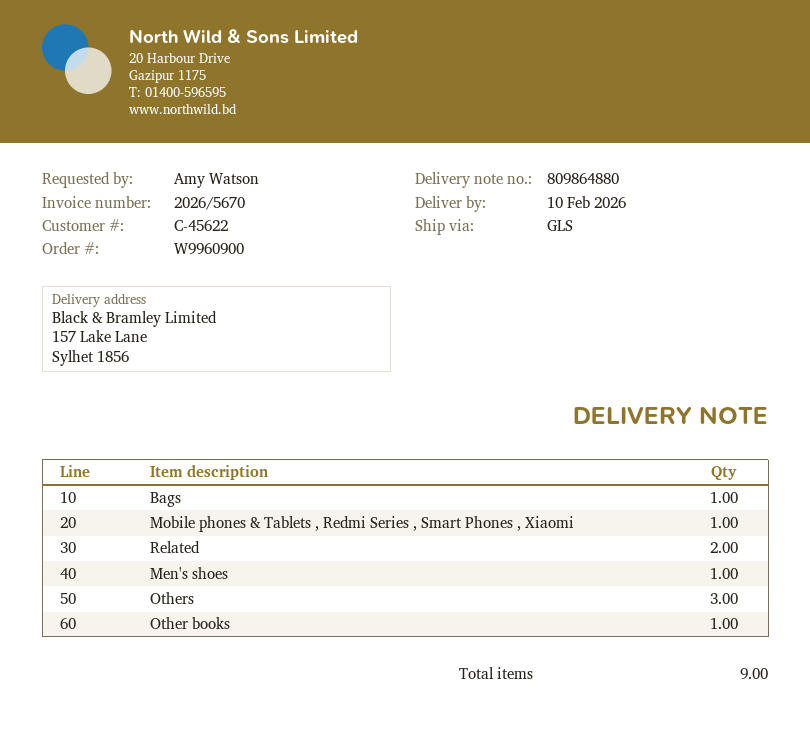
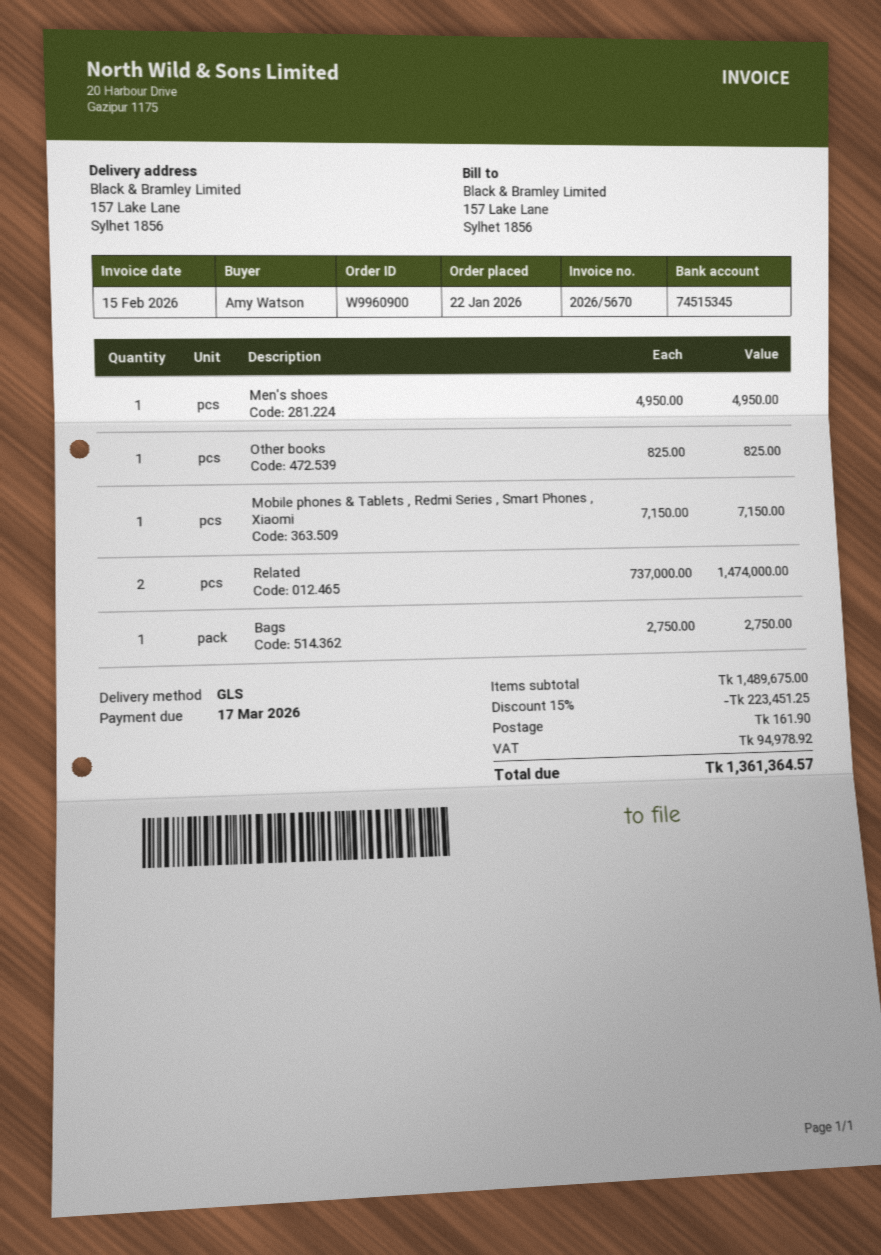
Others: 3 -> none

